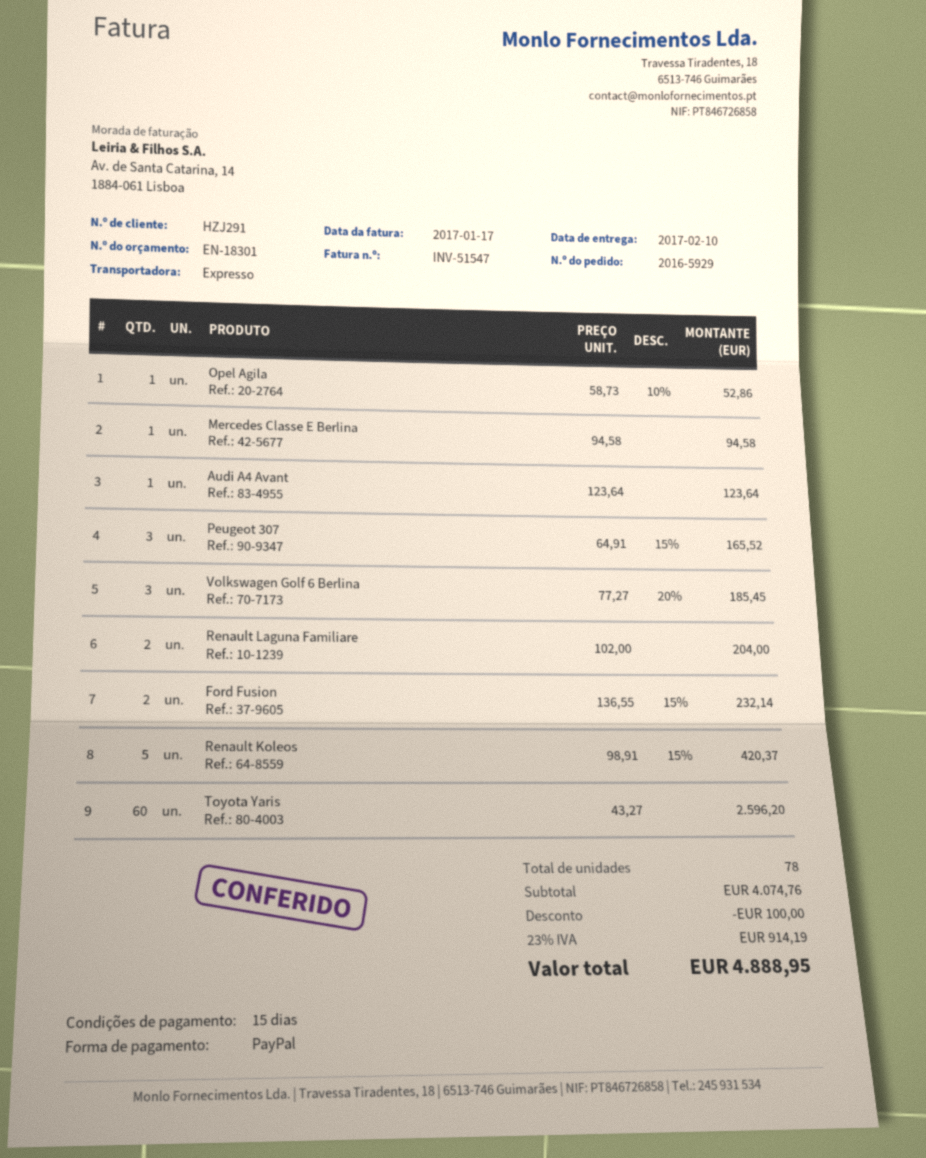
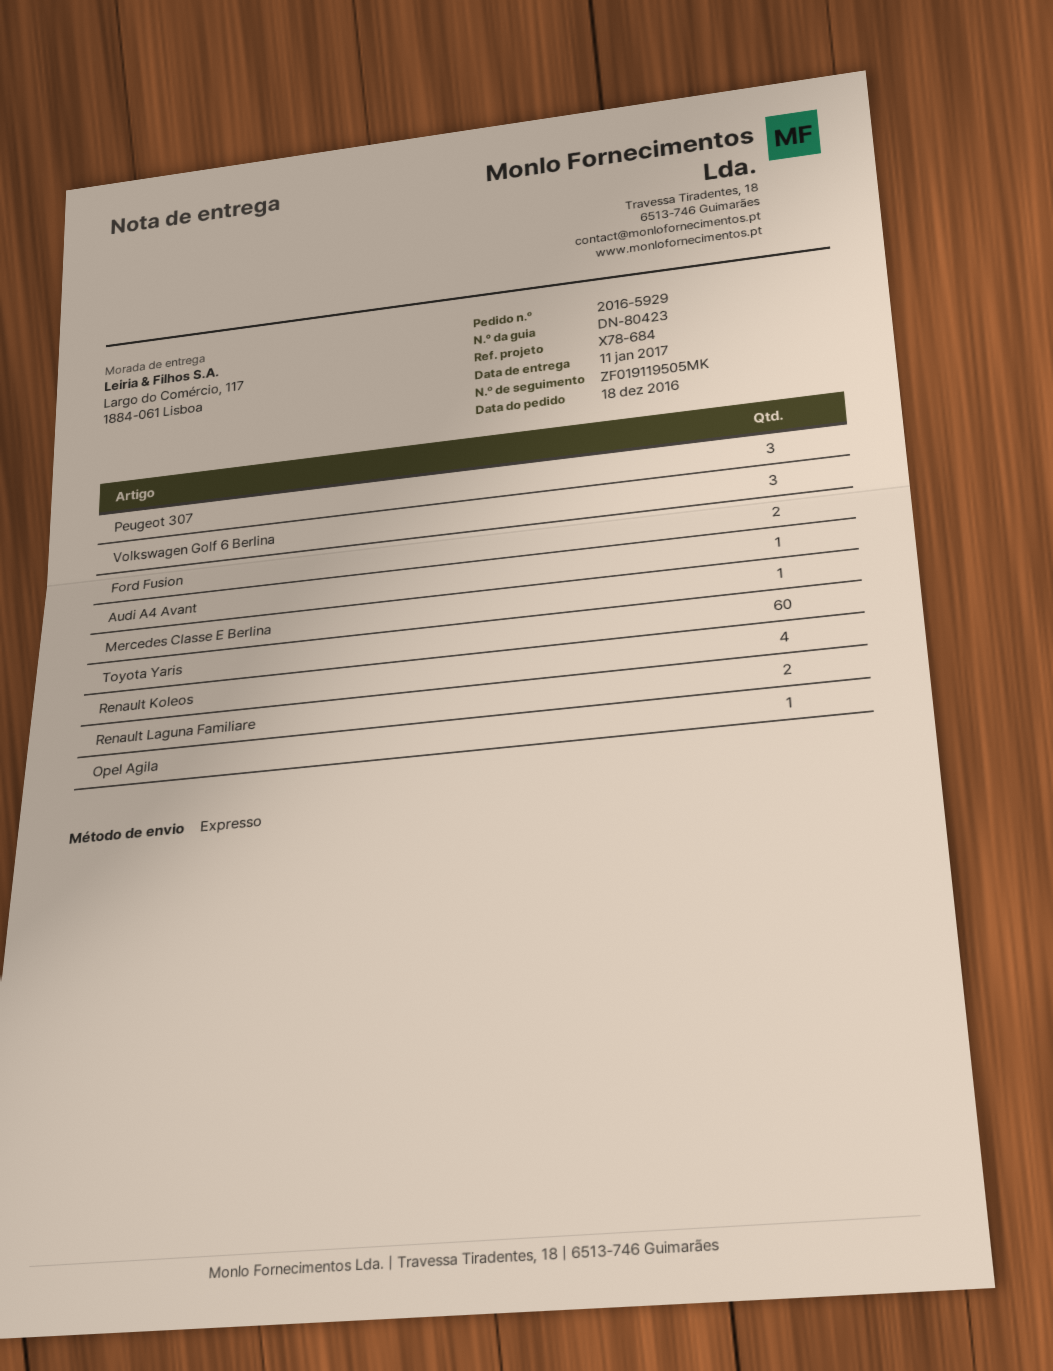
delivery date: 2017-02-10 -> 2017-01-11
Renault Koleos: 5 -> 4

